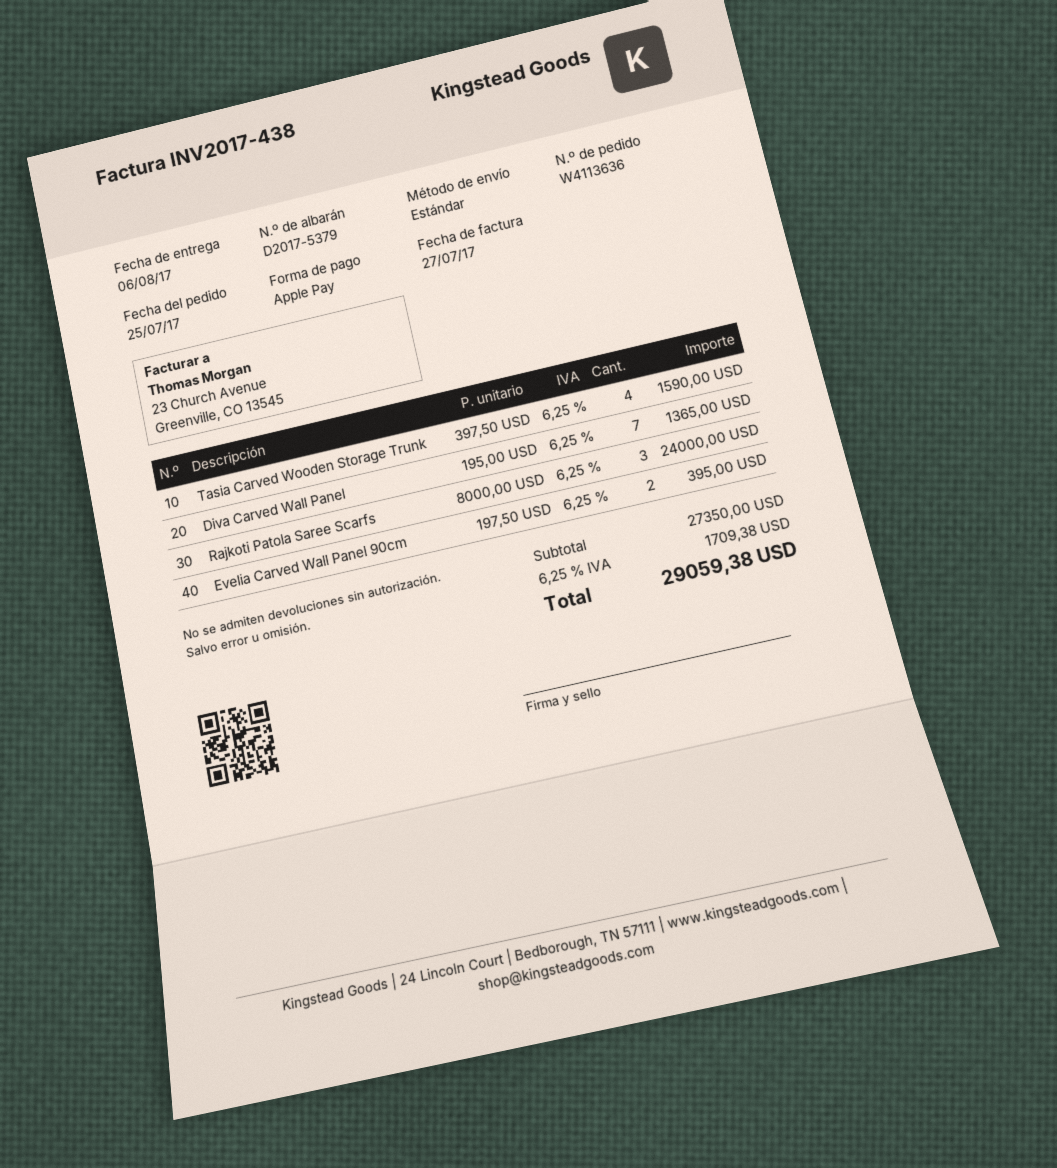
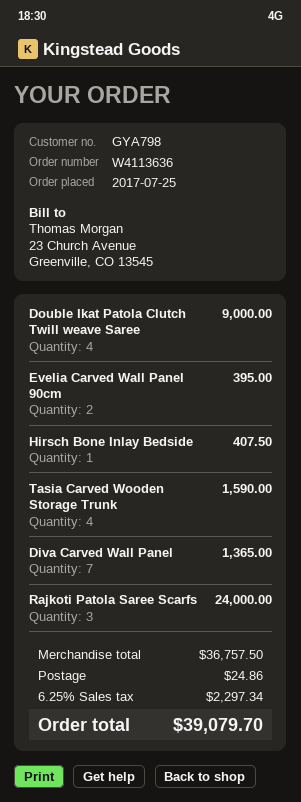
Double Ikat Patola Clutch Twill weave Saree: none -> 4 for 9000.00
Hirsch Bone Inlay Bedside: none -> 1 for 407.50
subtotal: 27350.00 -> 36757.50
shipping: none -> 24.86
tax: 6.25% = 1709.38 -> 6.25% = 2297.34
total: 29059.38 -> 39079.70

